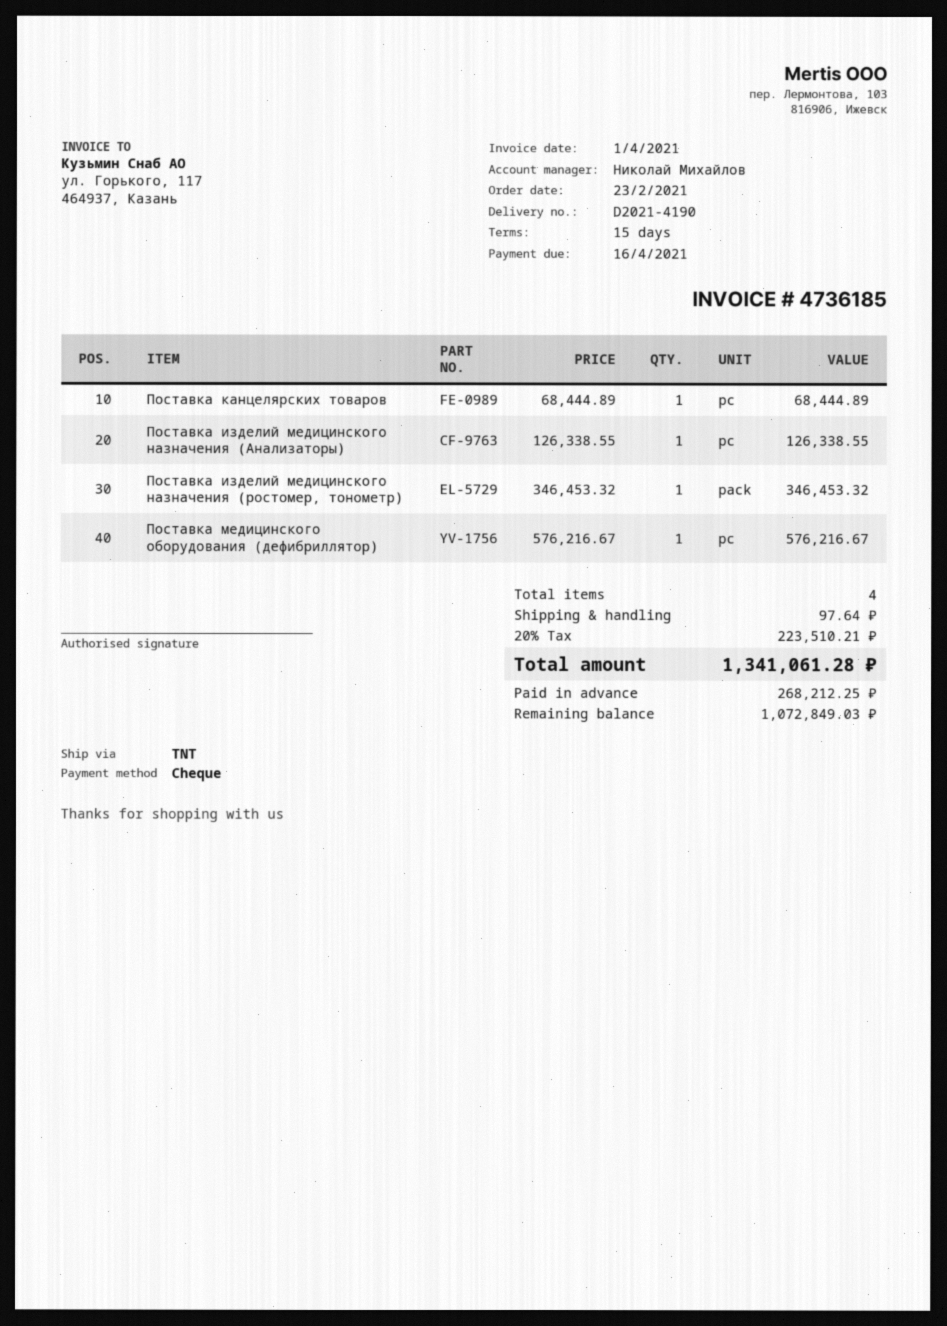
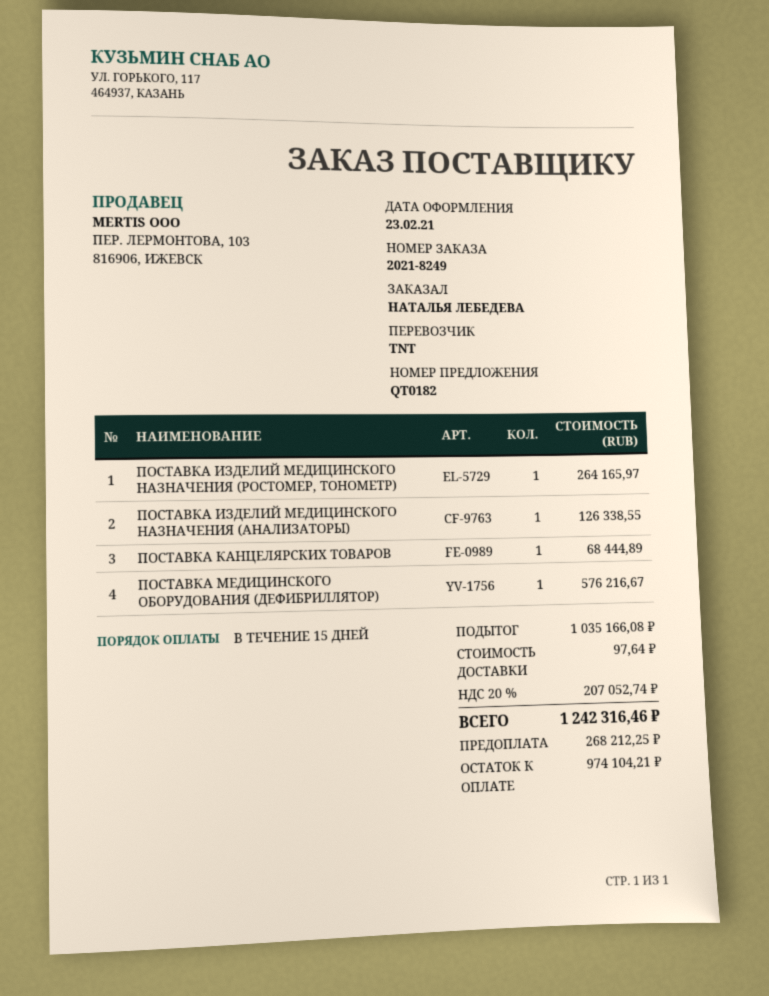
Поставка изделий медицинского назначения (ростомер, тонометр): 1 for 346453.32 -> 1 for 264165.97
tax: 20% = 223510.21 -> 20% = 207052.74
total: 1341061.28 -> 1242316.46
balance: 1072849.03 -> 974104.21

